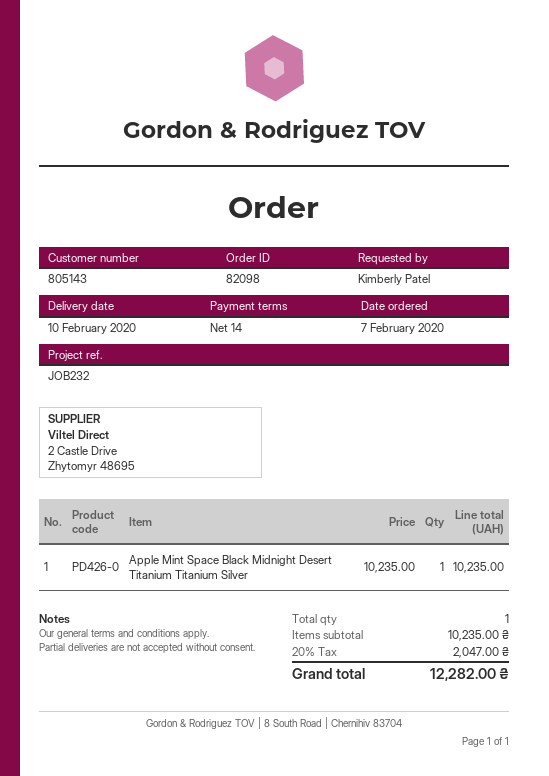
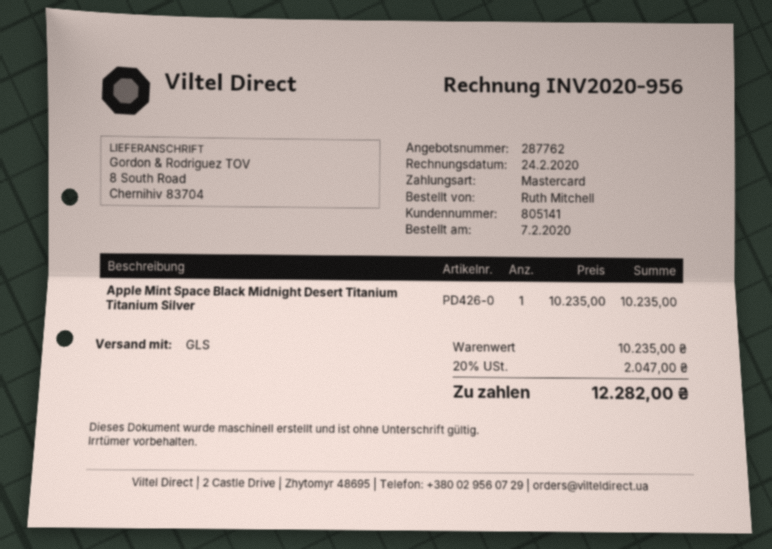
customer number: 805143 -> 805141
ordered by: Kimberly Patel -> Ruth Mitchell

